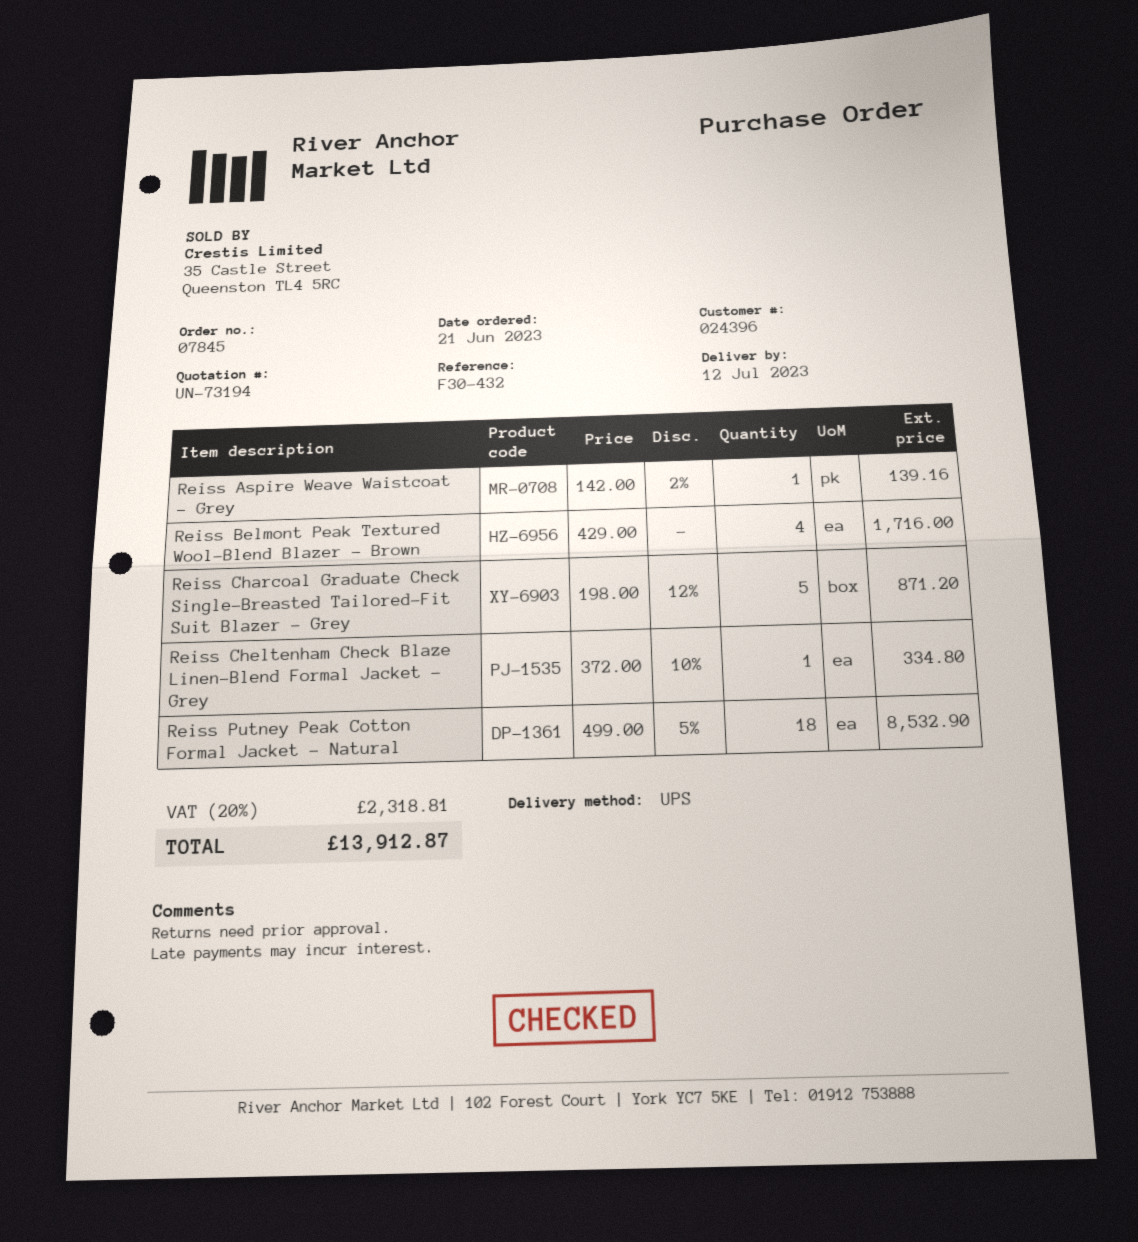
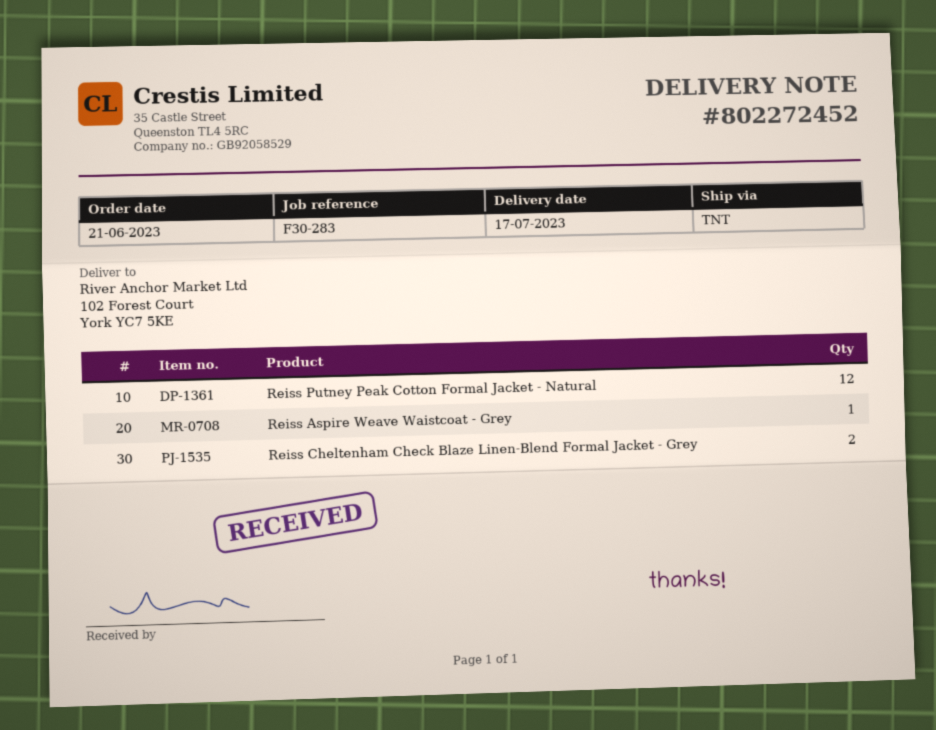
delivery date: 2023-07-12 -> 2023-07-17
reference: F30-432 -> F30-283
shipping method: UPS -> TNT
Reiss Belmont Peak Textured Wool-Blend Blazer - Brown: 4 -> none
Reiss Charcoal Graduate Check Single-Breasted Tailored-Fit Suit Blazer - Grey: 5 -> none
Reiss Cheltenham Check Blaze Linen-Blend Formal Jacket - Grey: 1 -> 2
Reiss Putney Peak Cotton Formal Jacket - Natural: 18 -> 12

